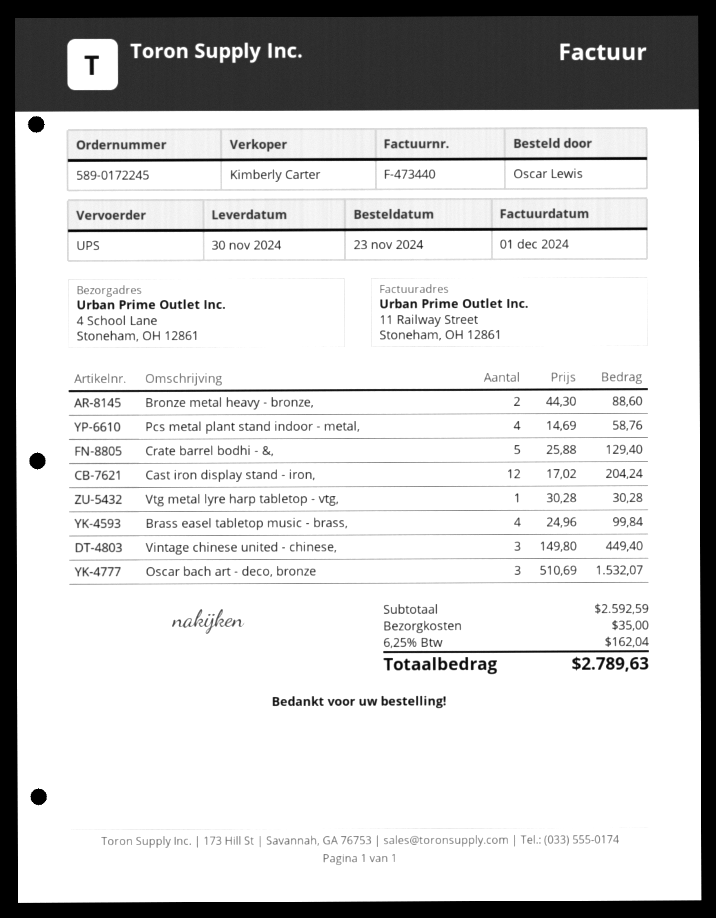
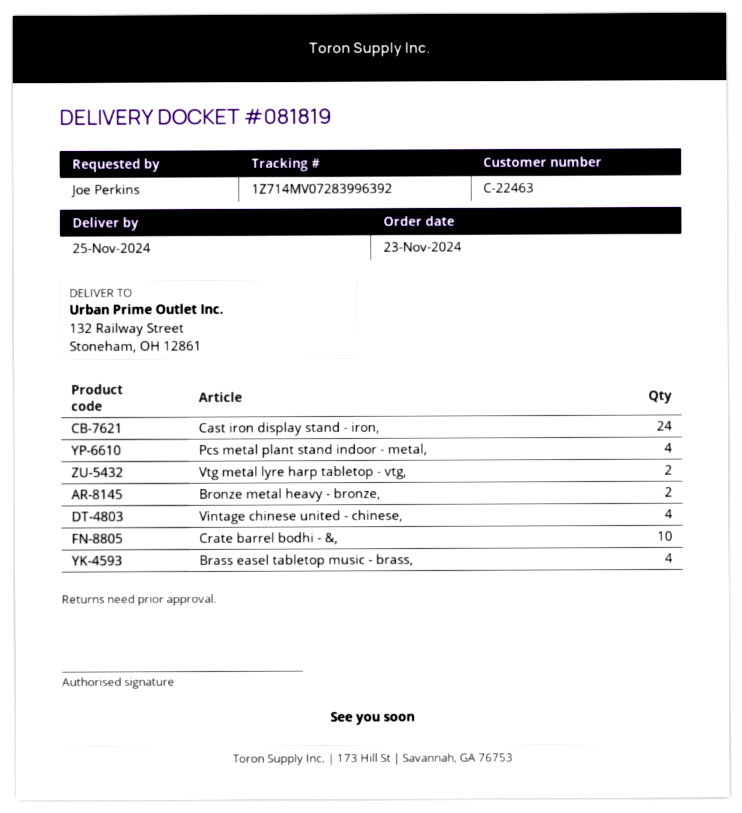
delivery date: 2024-11-30 -> 2024-11-25
ordered by: Oscar Lewis -> Joe Perkins
ship to: 4 School Lane, Stoneham, OH 12861 -> 132 Railway Street, Stoneham, OH 12861
Crate barrel bodhi - &,: 5 -> 10
Cast iron display stand - iron,: 12 -> 24
Vtg metal lyre harp tabletop - vtg,: 1 -> 2
Vintage chinese united - chinese,: 3 -> 4
Oscar bach art - deco, bronze: 3 -> none

